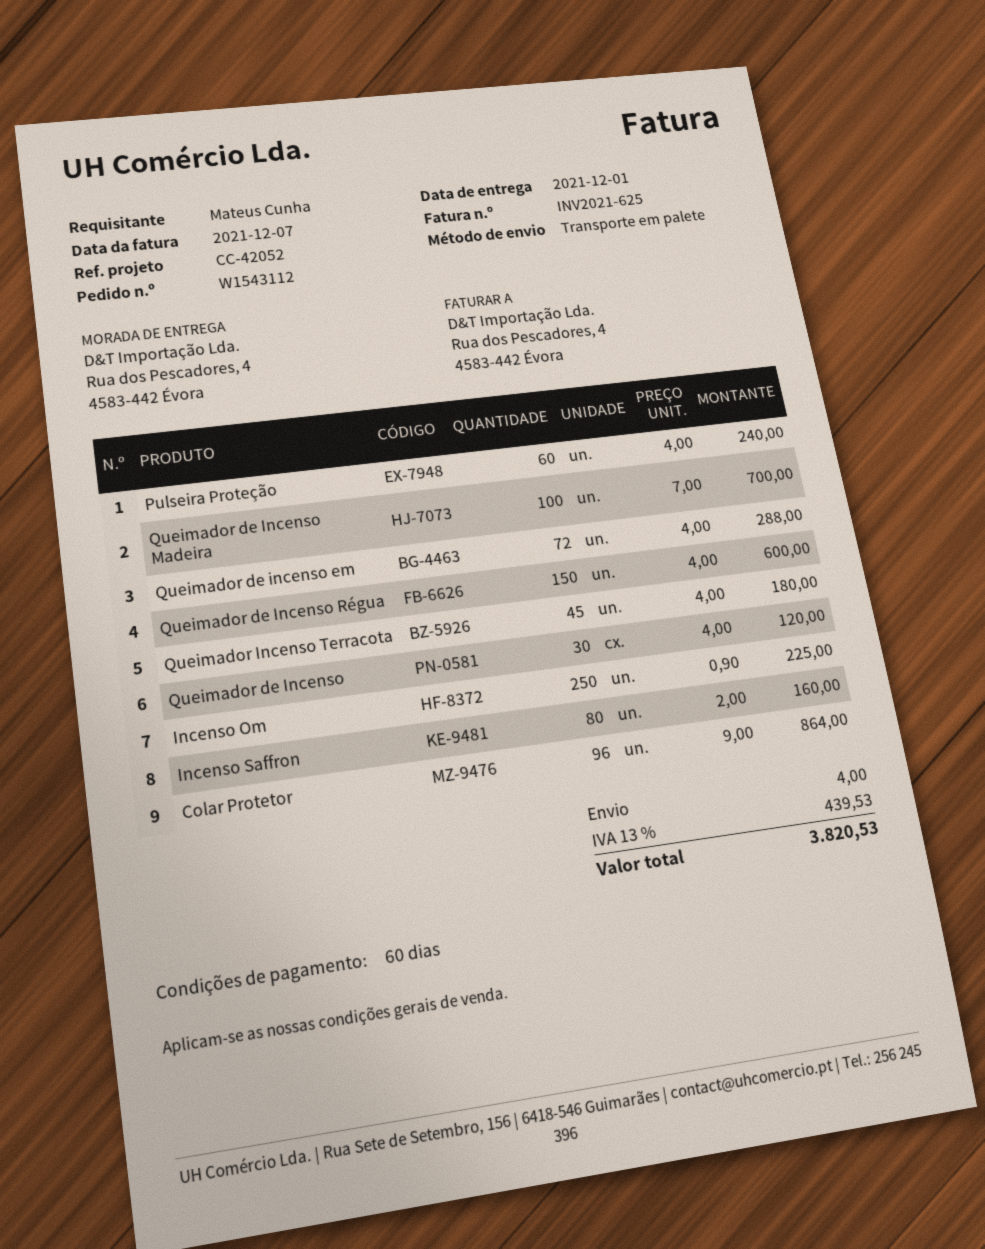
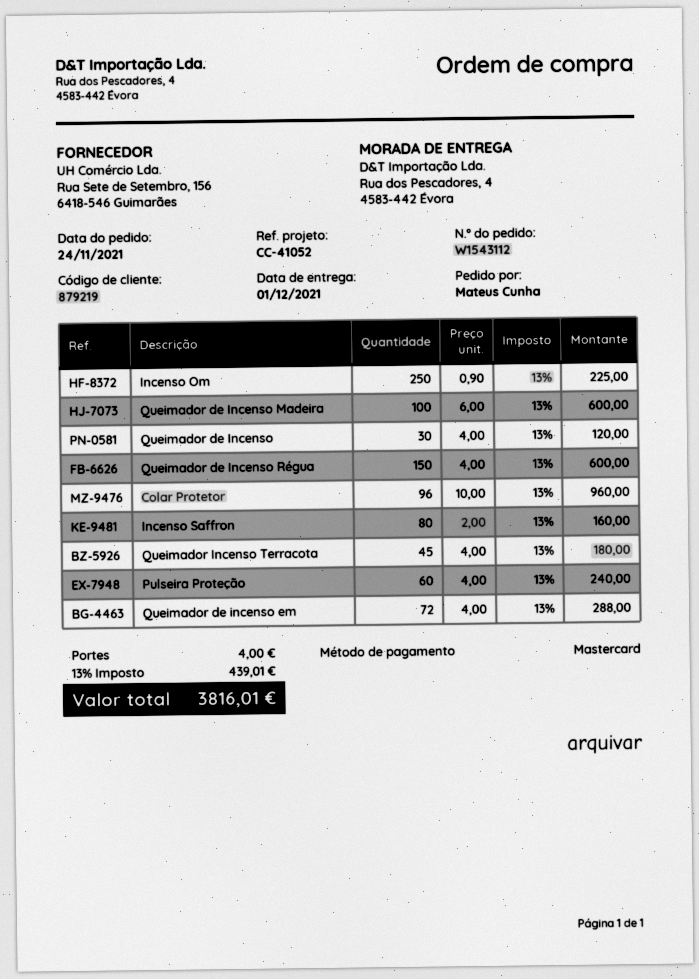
reference: CC-42052 -> CC-41052
Queimador de Incenso Madeira: 100 x 7.00 = 700.00 -> 100 x 6.00 = 600.00
Colar Protetor: 96 x 9.00 = 864.00 -> 96 x 10.00 = 960.00
tax: 13% = 439.53 -> 13% = 439.01
total: 3820.53 -> 3816.01

